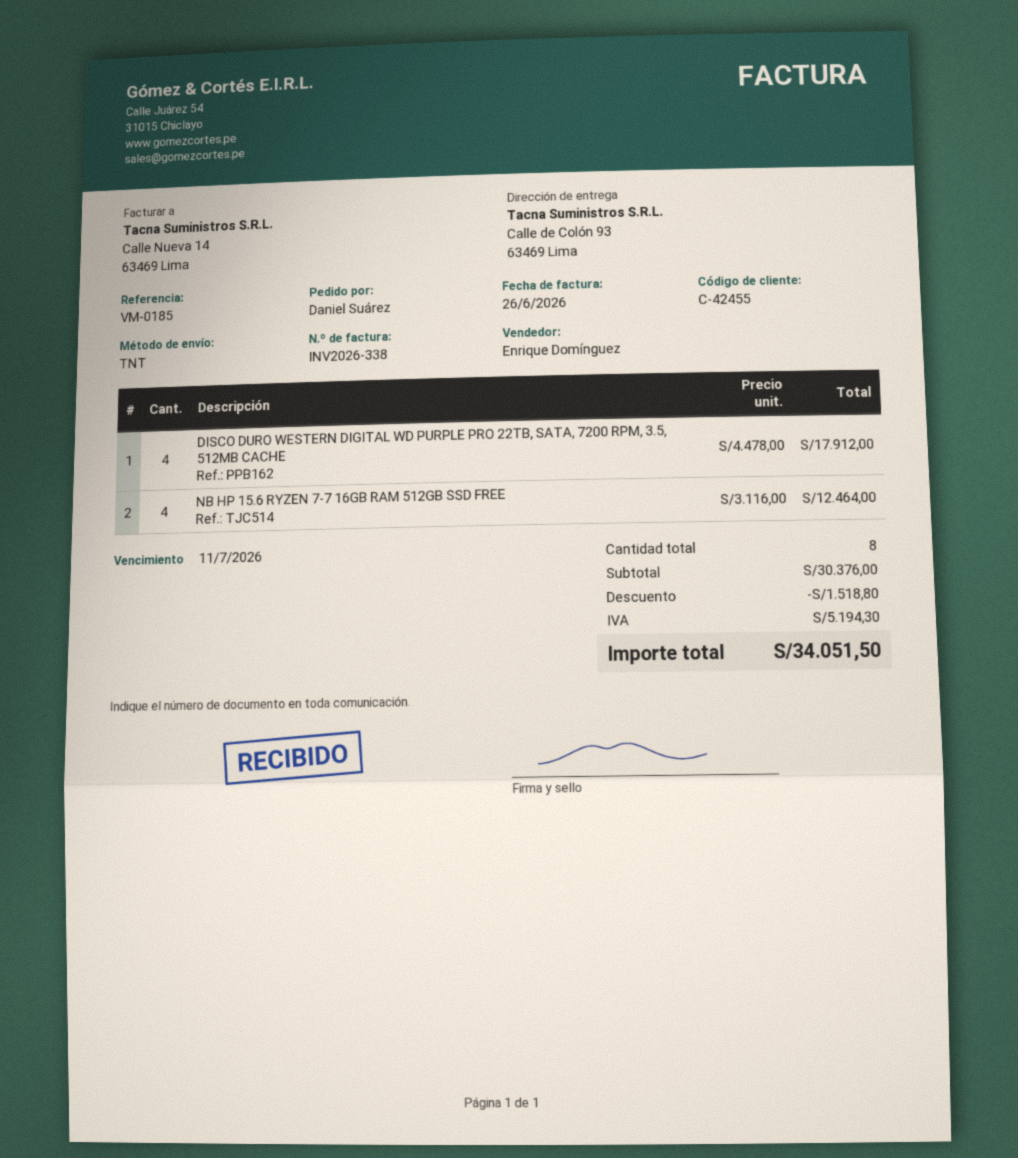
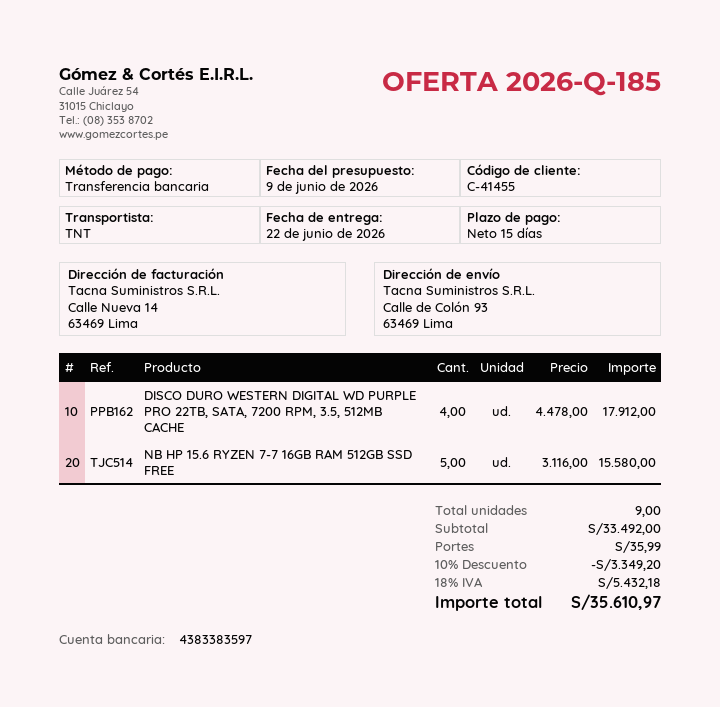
customer number: C-42455 -> C-41455
NB HP 15.6 RYZEN 7-7 16GB RAM 512GB SSD FREE: 4 x 3116.00 = 12464.00 -> 5 x 3116.00 = 15580.00
total quantity: 8 -> 9
subtotal: 30376.00 -> 33492.00
discount: 1518.80 -> 3349.20
shipping: none -> 35.99
tax: 5194.30 -> 5432.18
total: 34051.50 -> 35610.97

